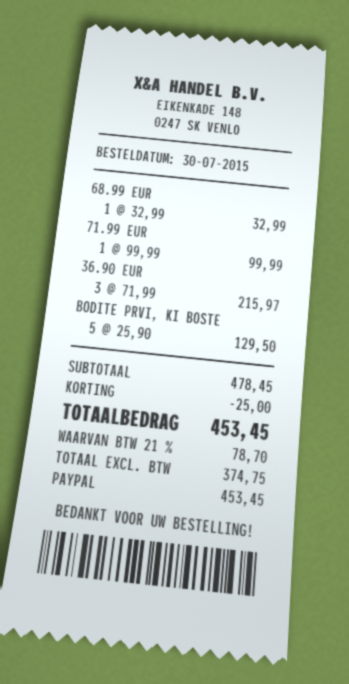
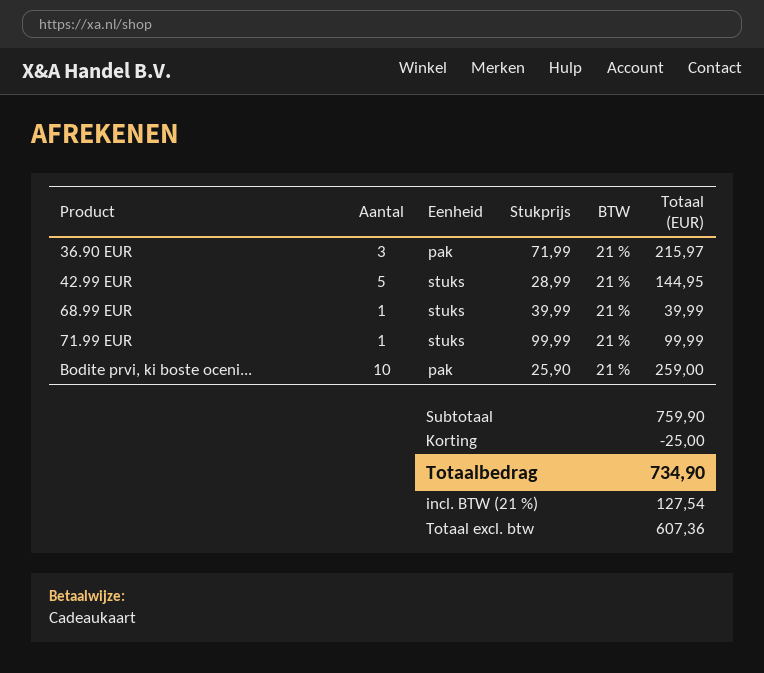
payment method: PayPal -> gift card
68.99 EUR: 1 x 32.99 = 32.99 -> 1 x 39.99 = 39.99
BODITE PRVI, KI BOSTE: 5 x 25.90 = 129.50 -> 10 x 25.90 = 259.00
42.99 EUR: none -> 5 x 28.99 = 144.95
subtotal: 478.45 -> 759.90
net: 374.75 -> 607.36
tax: 21% = 78.70 -> 21% = 127.54
total: 453.45 -> 734.90

